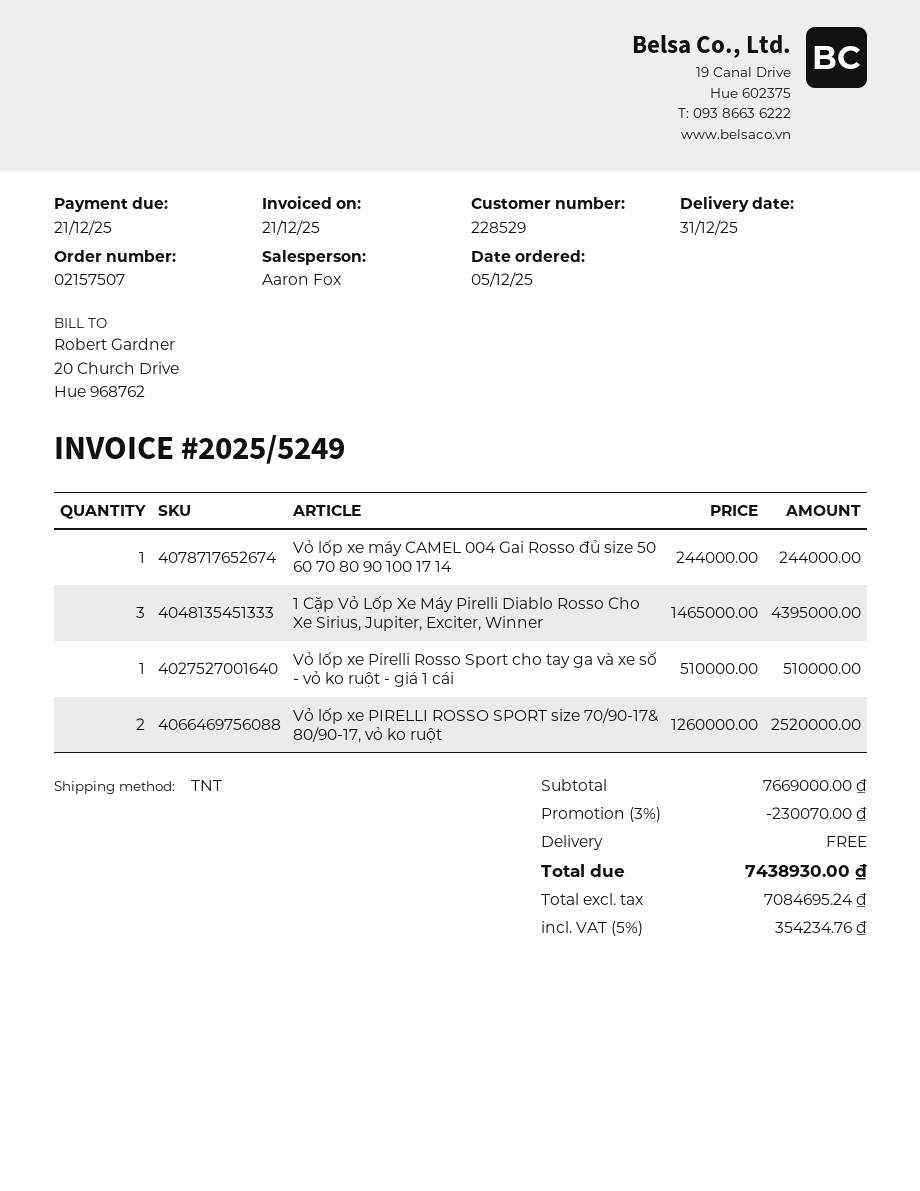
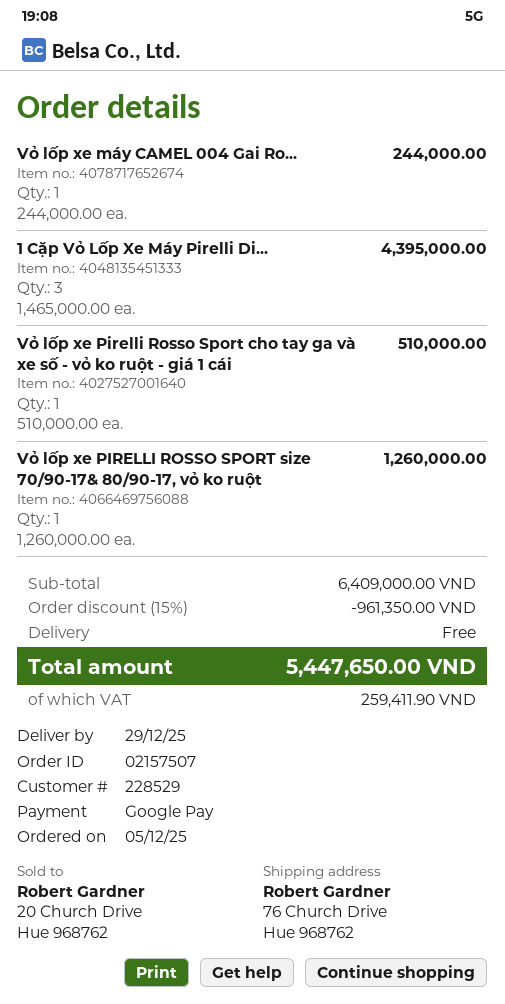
delivery date: 2025-12-31 -> 2025-12-29
Vỏ lốp xe PIRELLI ROSSO SPORT size 70/90-17& 80/90-17, vỏ ko ruột: 2 x 1260000.00 = 2520000.00 -> 1 x 1260000.00 = 1260000.00
subtotal: 7669000.00 -> 6409000.00
discount: 3% = 230070.00 -> 15% = 961350.00
tax: 354234.76 -> 259411.90
total: 7438930.00 -> 5447650.00

